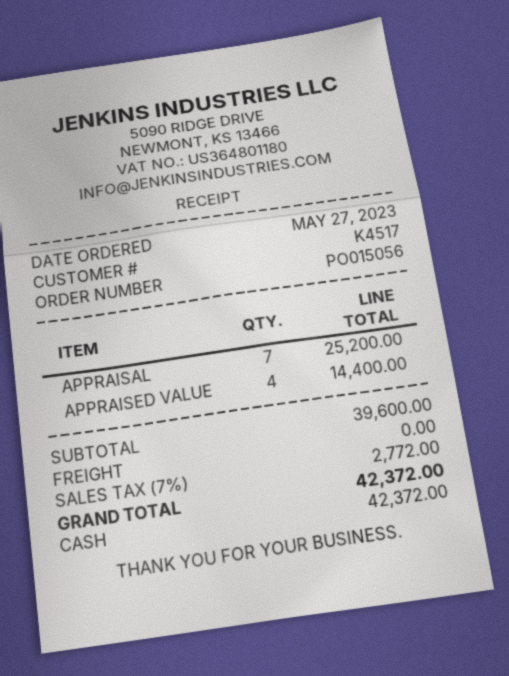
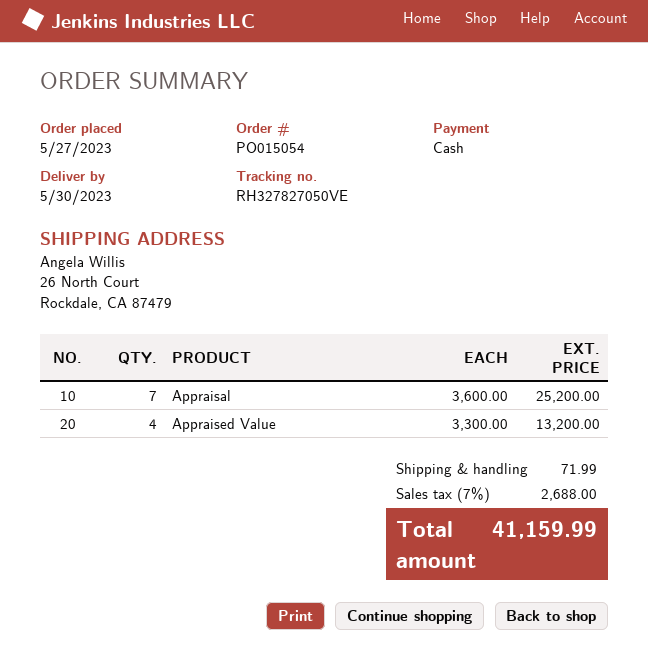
order number: PO015056 -> PO015054
APPRAISED VALUE: 4 for 14400.00 -> 4 for 13200.00
shipping: 0.00 -> 71.99
tax: 7% = 2772.00 -> 7% = 2688.00
total: 42372.00 -> 41159.99

